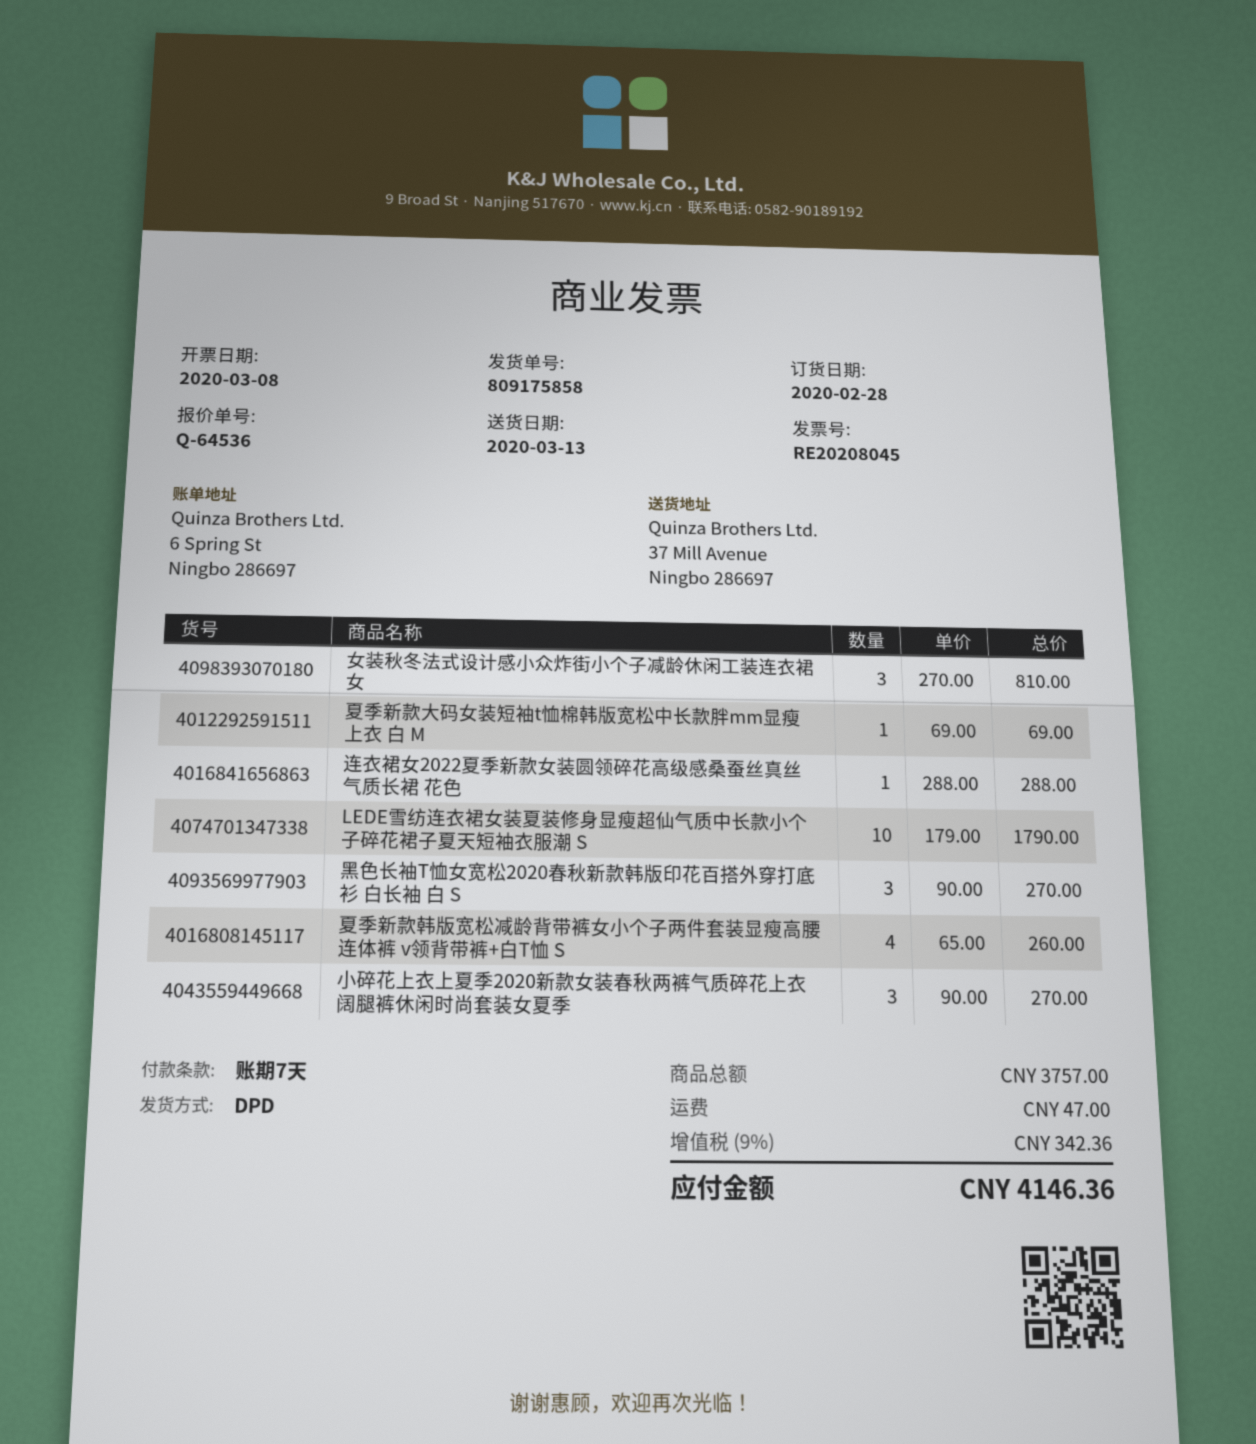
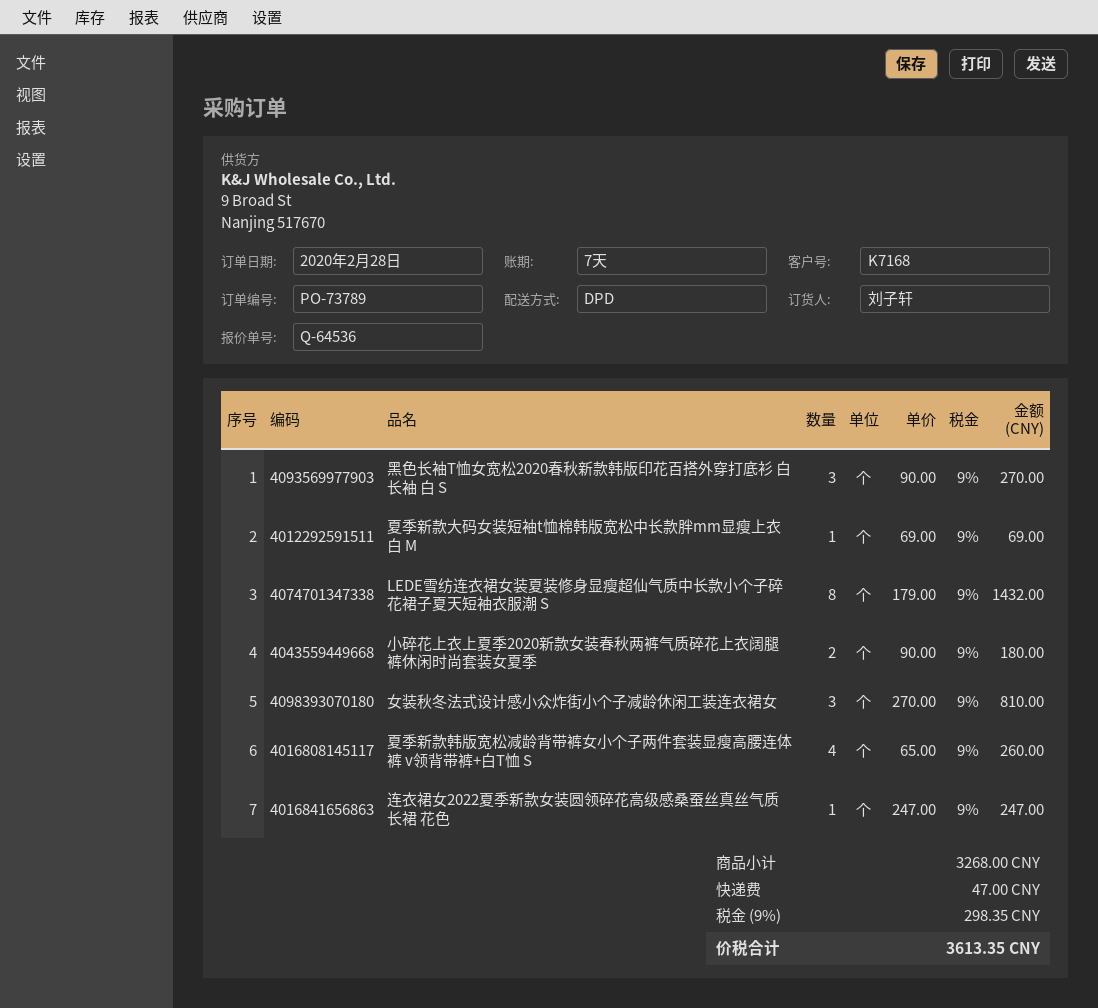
连衣裙女2022夏季新款女装圆领碎花高级感桑蚕丝真丝气质长裙 花色: 1 x 288.00 = 288.00 -> 1 x 247.00 = 247.00
LEDE雪纺连衣裙女装夏装修身显瘦超仙气质中长款小个子碎花裙子夏天短袖衣服潮 S: 10 x 179.00 = 1790.00 -> 8 x 179.00 = 1432.00
小碎花上衣上夏季2020新款女装春秋两裤气质碎花上衣阔腿裤休闲时尚套装女夏季: 3 x 90.00 = 270.00 -> 2 x 90.00 = 180.00
subtotal: 3757.00 -> 3268.00
tax: 9% = 342.36 -> 9% = 298.35
total: 4146.36 -> 3613.35

